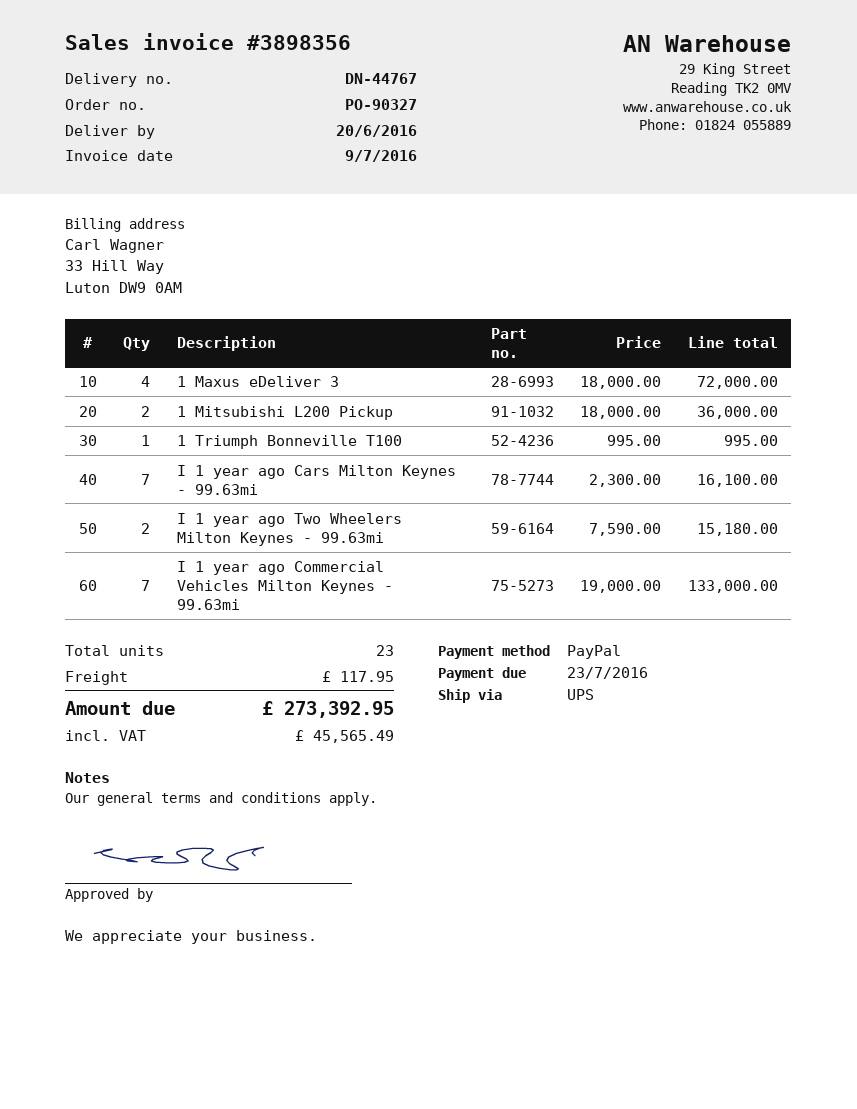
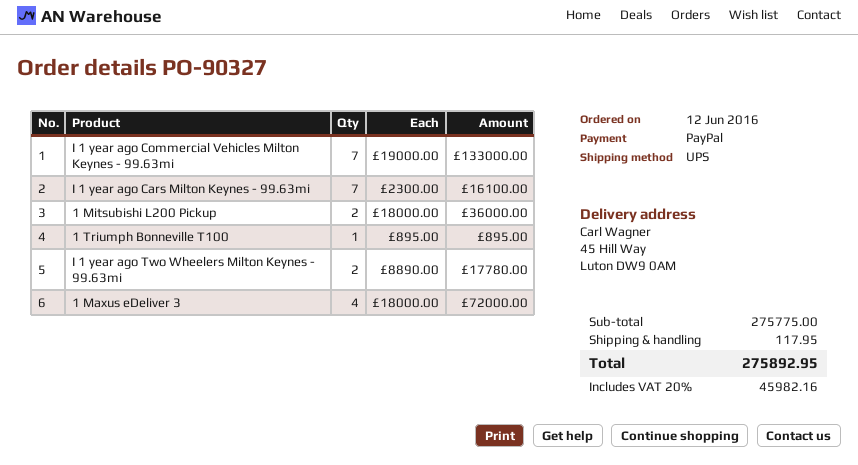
1 Triumph Bonneville T100: 1 x 995.00 = 995.00 -> 1 x 895.00 = 895.00
I 1 year ago Two Wheelers Milton Keynes - 99.63mi: 2 x 7590.00 = 15180.00 -> 2 x 8890.00 = 17780.00
tax: 45565.49 -> 45982.16
total: 273392.95 -> 275892.95

